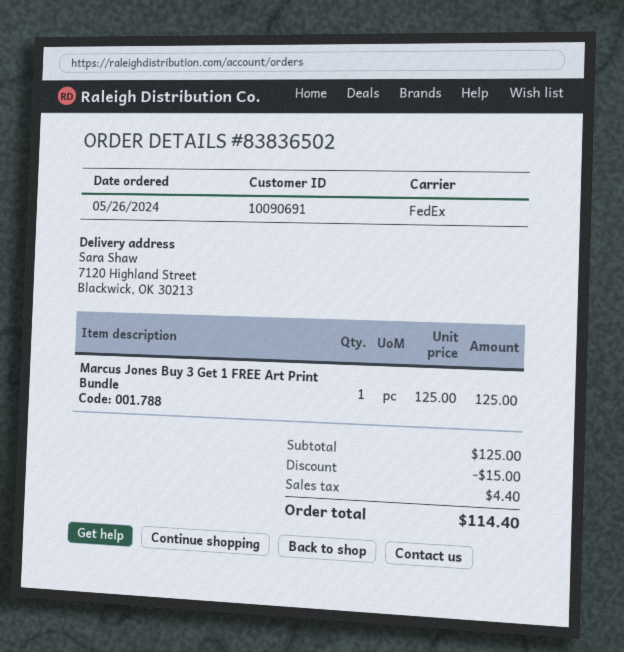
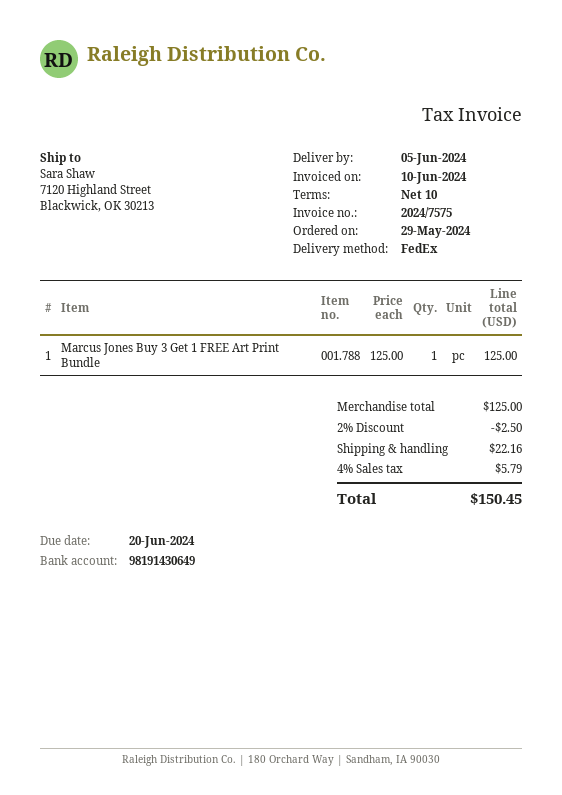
order date: 2024-05-26 -> 2024-05-29
discount: 15.00 -> 2.50
shipping: none -> 22.16
tax: 4.40 -> 5.79
total: 114.40 -> 150.45

